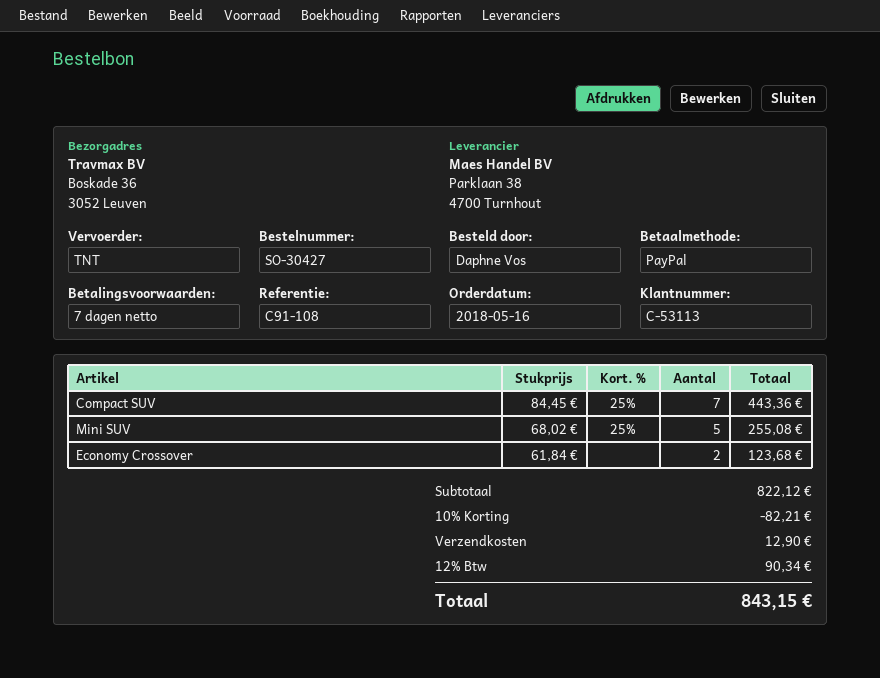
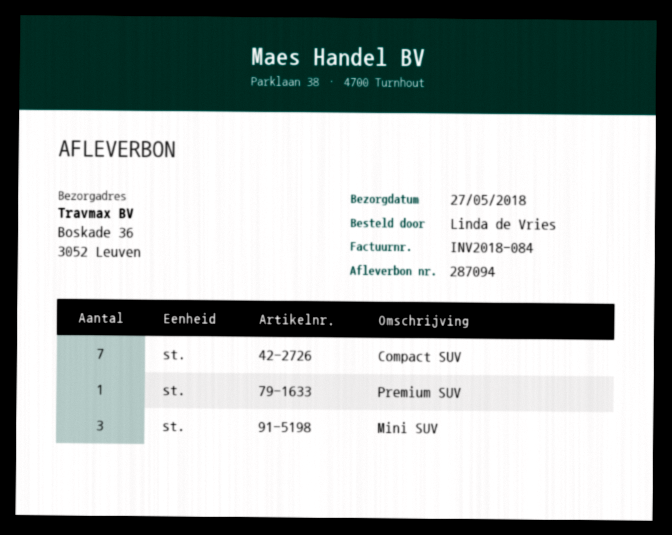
ordered by: Daphne Vos -> Linda de Vries
Mini SUV: 5 -> 3
Economy Crossover: 2 -> none
Premium SUV: none -> 1

